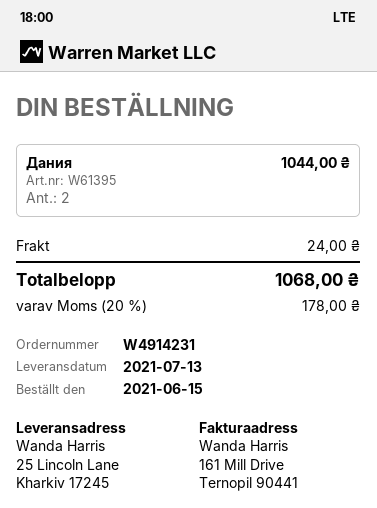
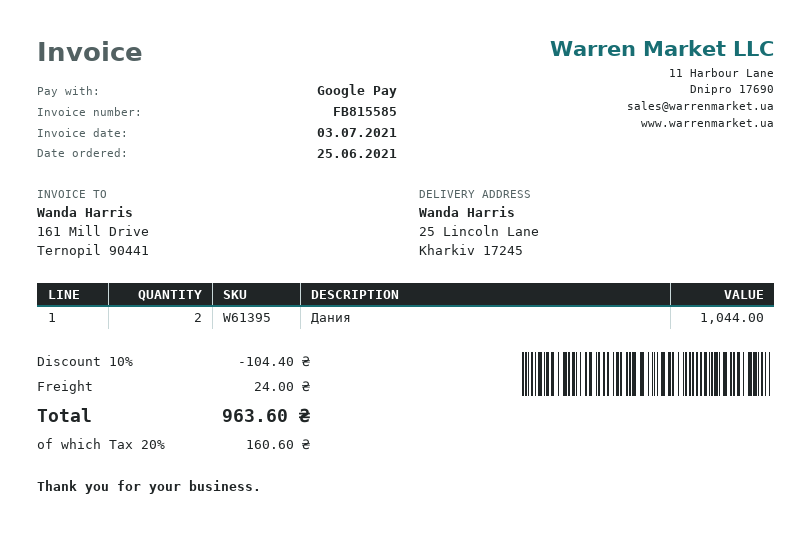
order date: 2021-06-15 -> 2021-06-25
discount: none -> 10% = 104.40
tax: 20% = 178.00 -> 20% = 160.60
total: 1068.00 -> 963.60

